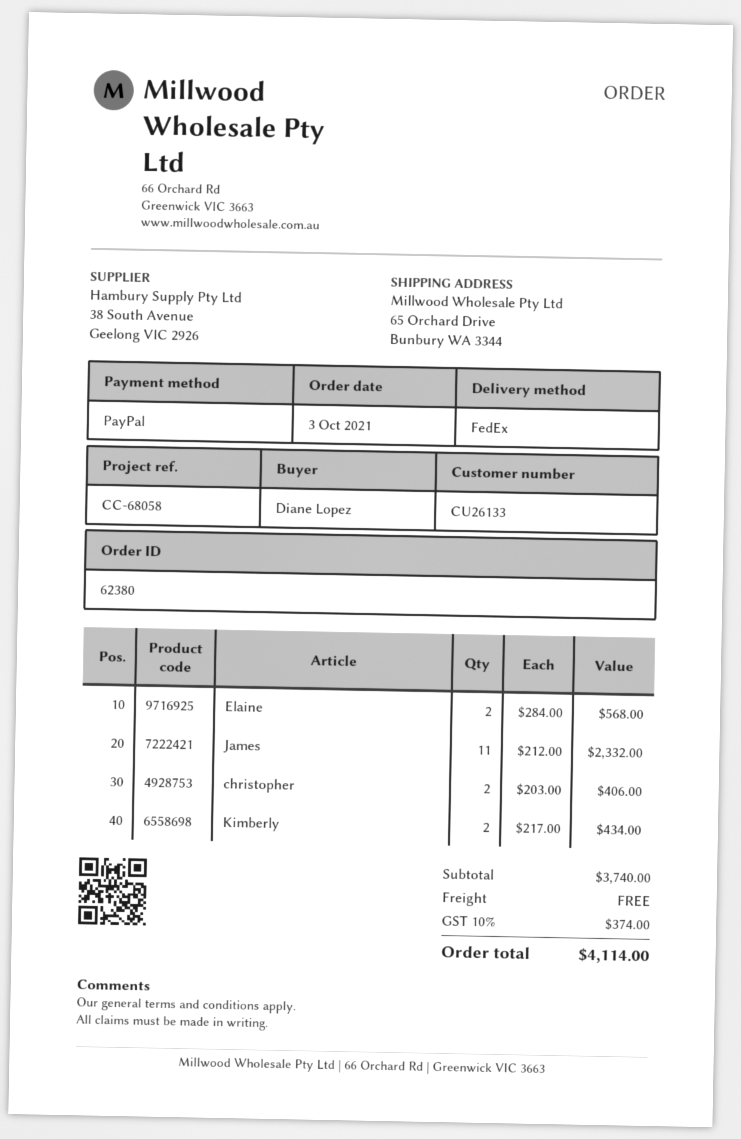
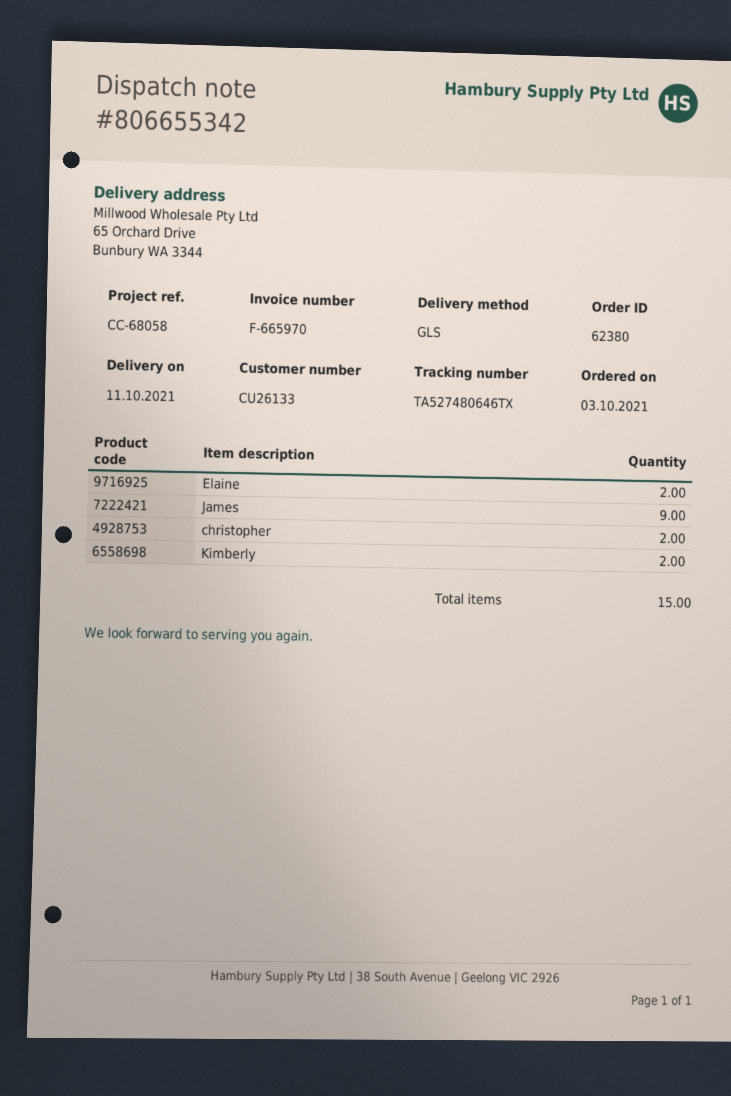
shipping method: FedEx -> GLS
James: 11 -> 9

